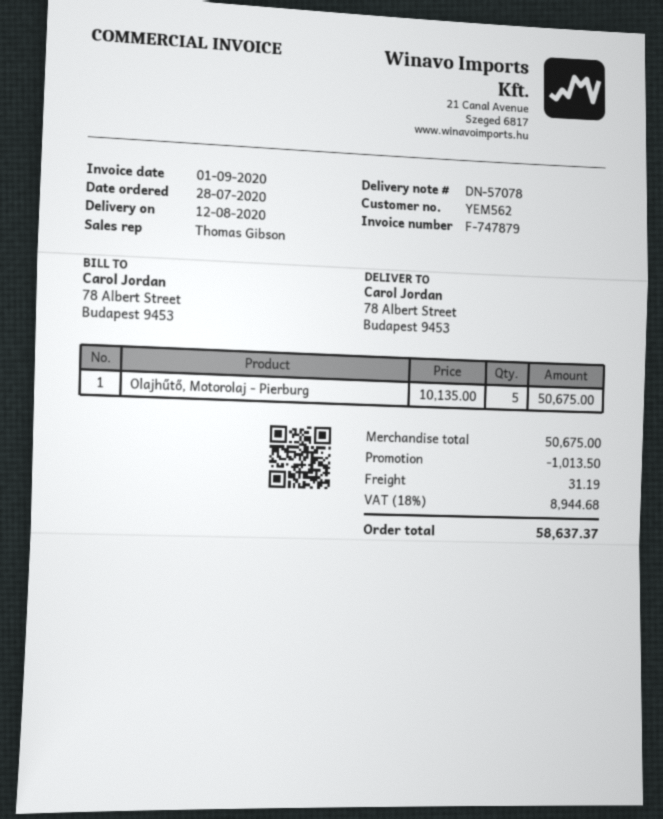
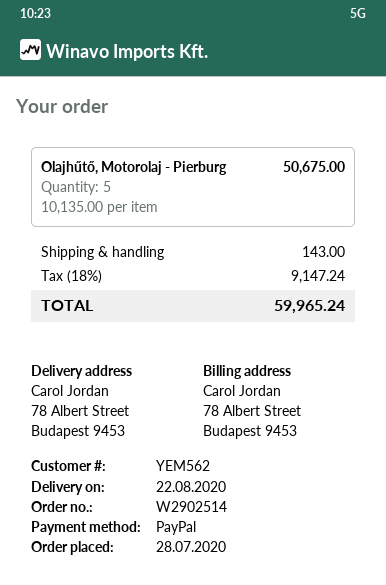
delivery date: 2020-08-12 -> 2020-08-22
discount: 1013.50 -> none
shipping: 31.19 -> 143.00
tax: 18% = 8944.68 -> 18% = 9147.24
total: 58637.37 -> 59965.24

